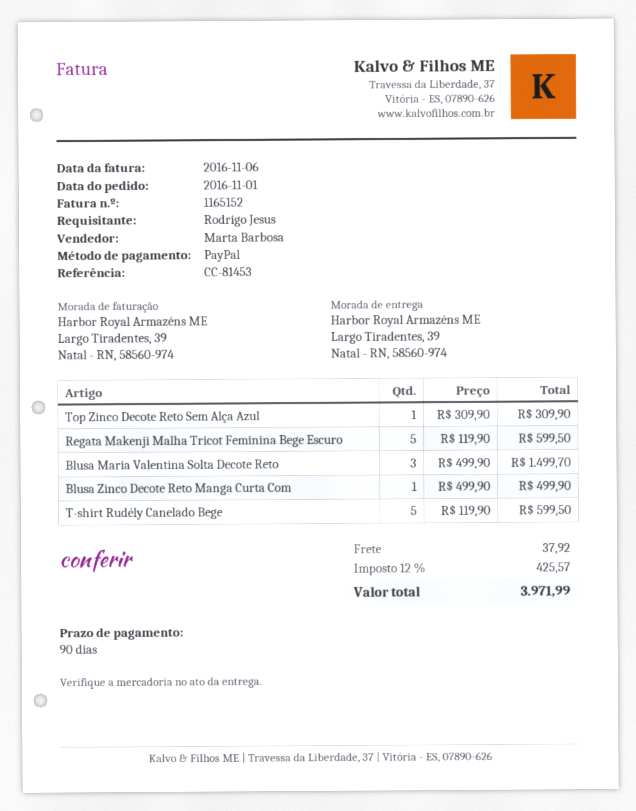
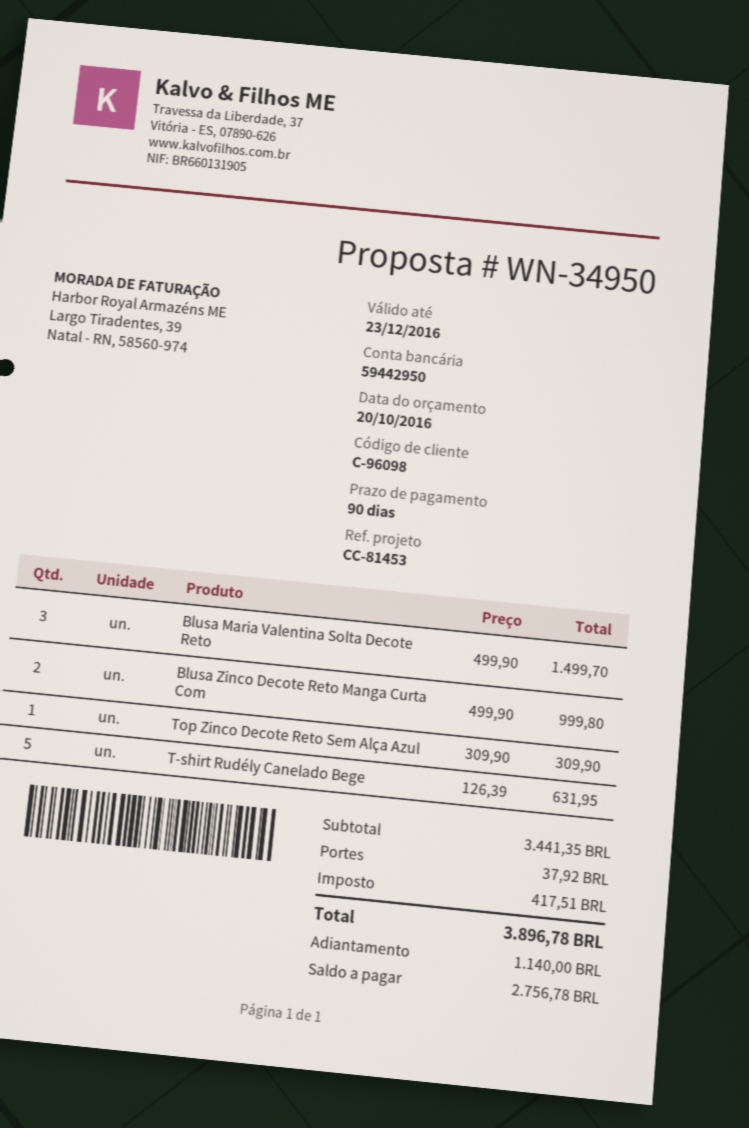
Regata Makenji Malha Tricot Feminina Bege Escuro: 5 x 119.90 = 599.50 -> none
Blusa Zinco Decote Reto Manga Curta Com: 1 x 499.90 = 499.90 -> 2 x 499.90 = 999.80
T-shirt Rudély Canelado Bege: 5 x 119.90 = 599.50 -> 5 x 126.39 = 631.95
tax: 425.57 -> 417.51
total: 3971.99 -> 3896.78

